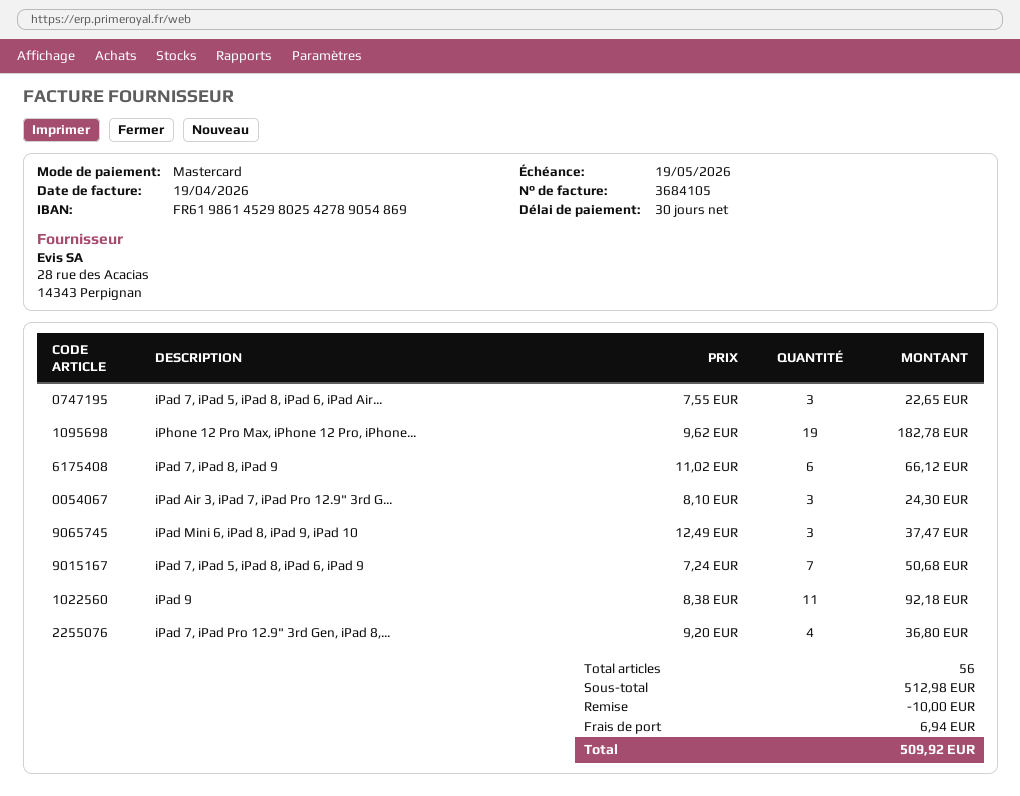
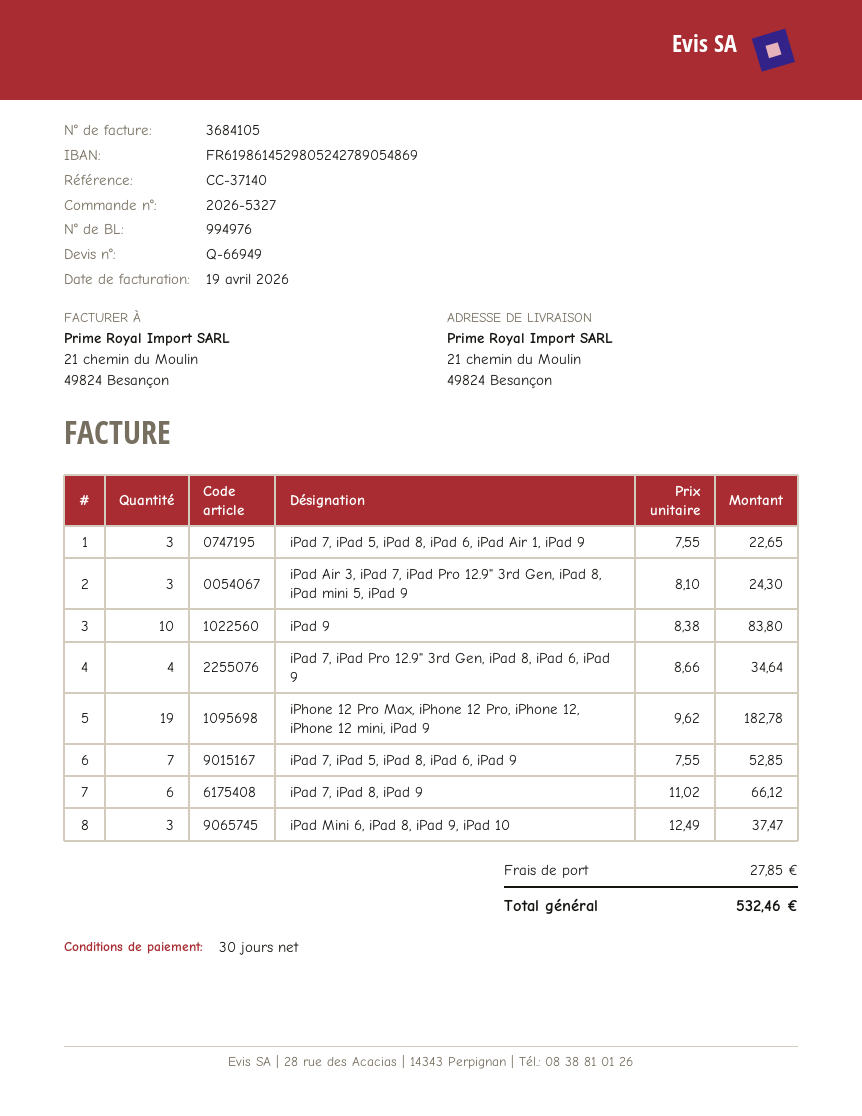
bank account: FR6198614529802542789054869 -> FR6198614529805242789054869
iPad 7, iPad 5, iPad 8, iPad 6, iPad 9: 7 x 7.24 = 50.68 -> 7 x 7.55 = 52.85
iPad 9: 11 x 8.38 = 92.18 -> 10 x 8.38 = 83.80
iPad 7, iPad Pro 12.9" 3rd Gen, iPad 8,...: 4 x 9.20 = 36.80 -> 4 x 8.66 = 34.64
discount: 10.00 -> none
shipping: 6.94 -> 27.85
total: 509.92 -> 532.46

